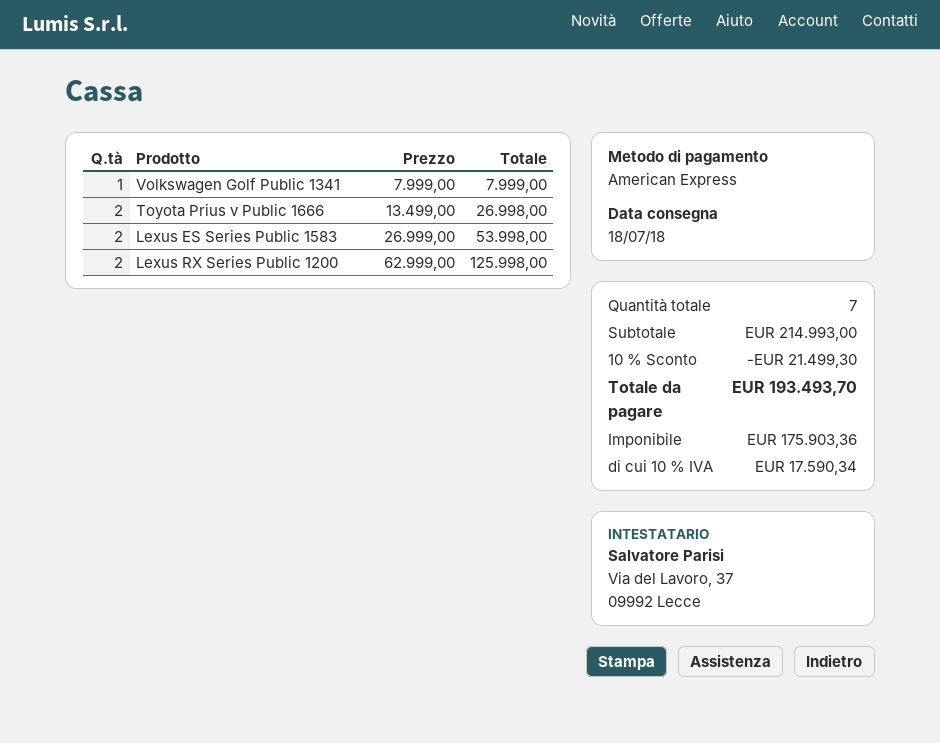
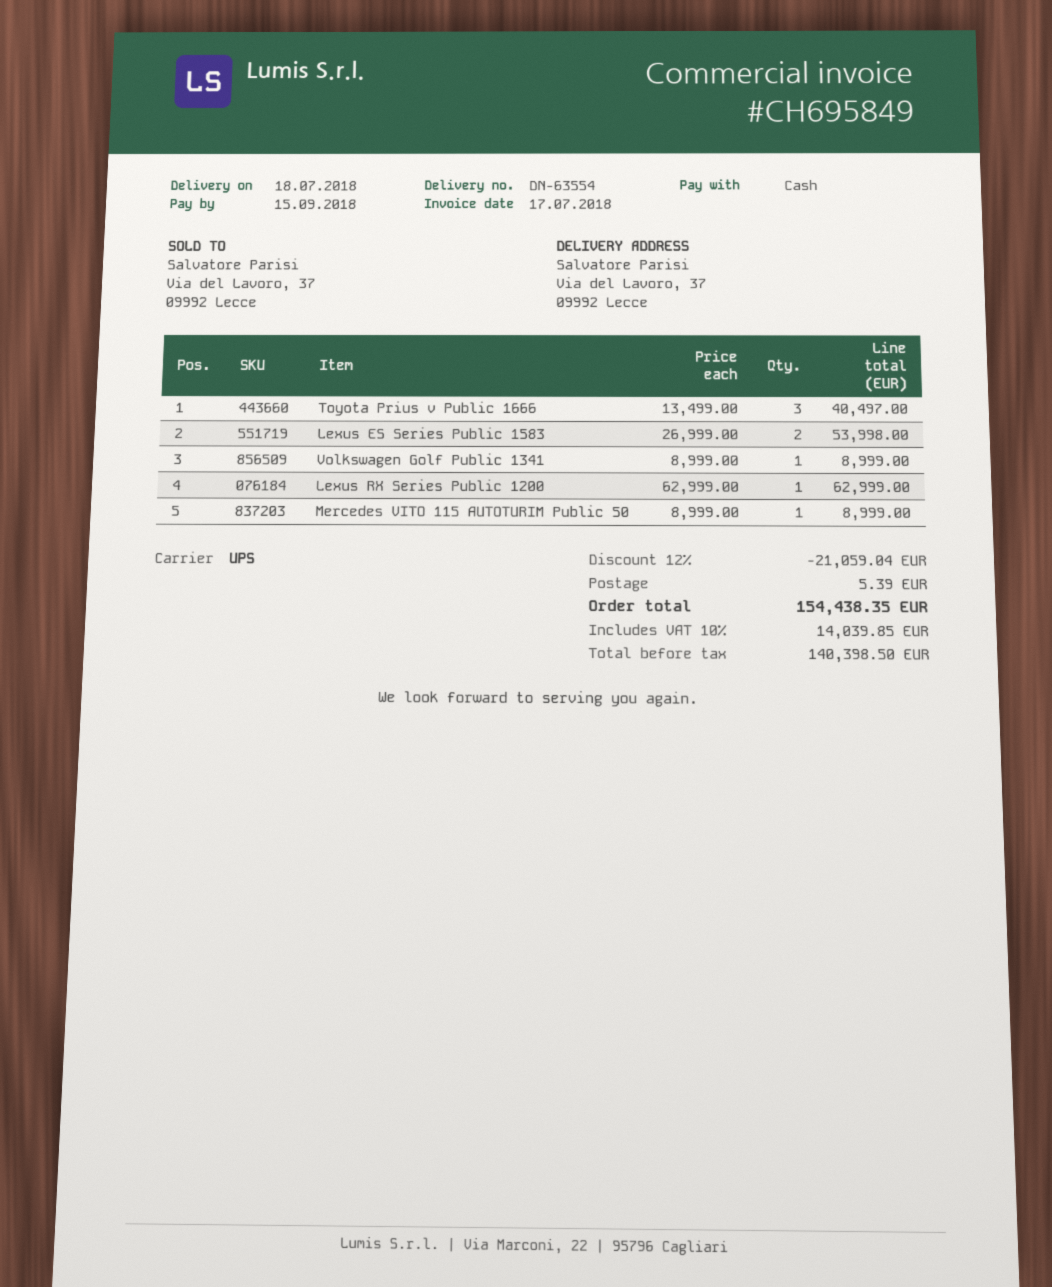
payment method: American Express -> cash
Volkswagen Golf Public 1341: 1 x 7999.00 = 7999.00 -> 1 x 8999.00 = 8999.00
Toyota Prius v Public 1666: 2 x 13499.00 = 26998.00 -> 3 x 13499.00 = 40497.00
Lexus RX Series Public 1200: 2 x 62999.00 = 125998.00 -> 1 x 62999.00 = 62999.00
Mercedes VITO 115 AUTOTURIM Public 50: none -> 1 x 8999.00 = 8999.00
discount: 10% = 21499.30 -> 12% = 21059.04
shipping: none -> 5.39
net: 175903.36 -> 140398.50
tax: 10% = 17590.34 -> 10% = 14039.85
total: 193493.70 -> 154438.35

